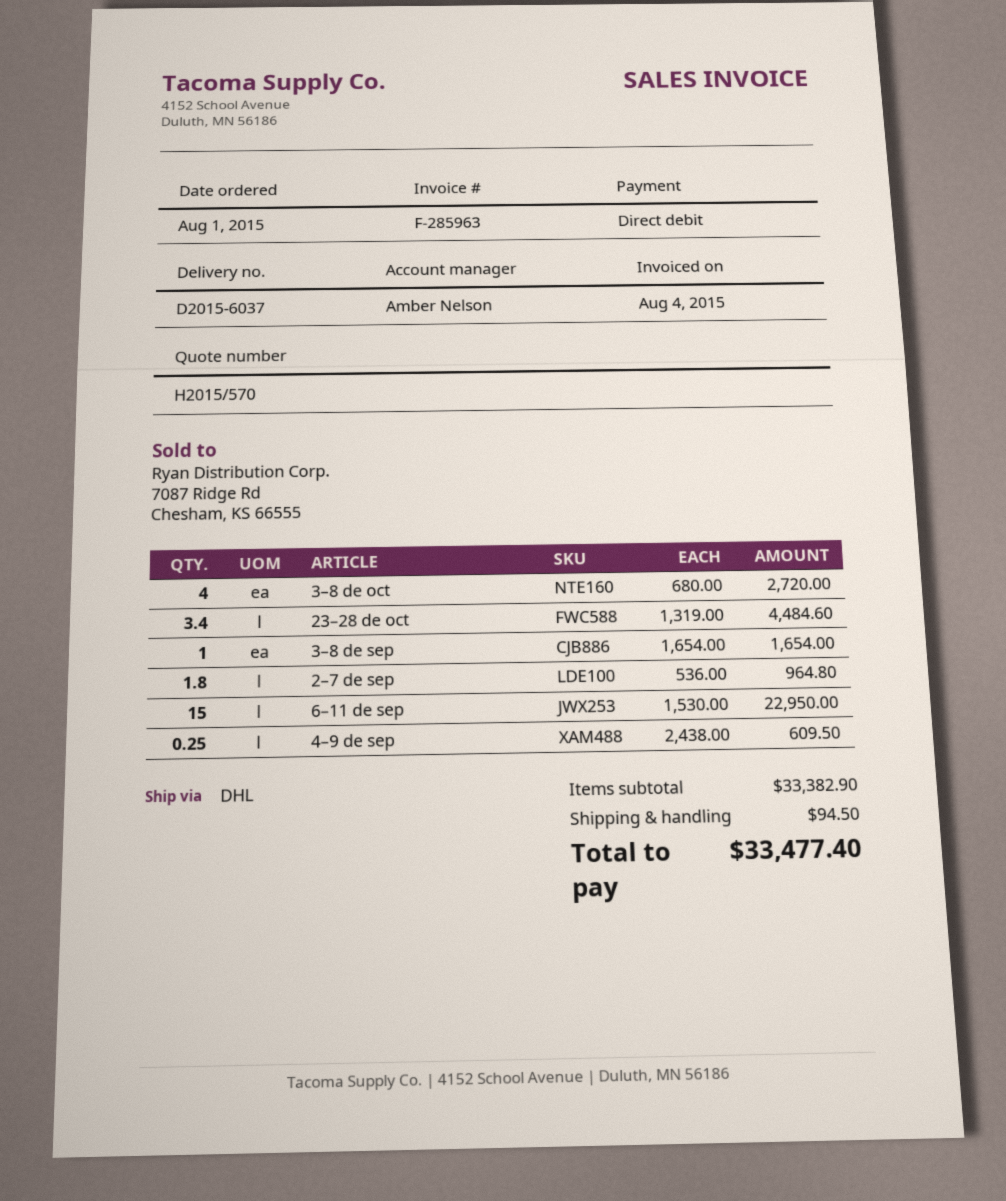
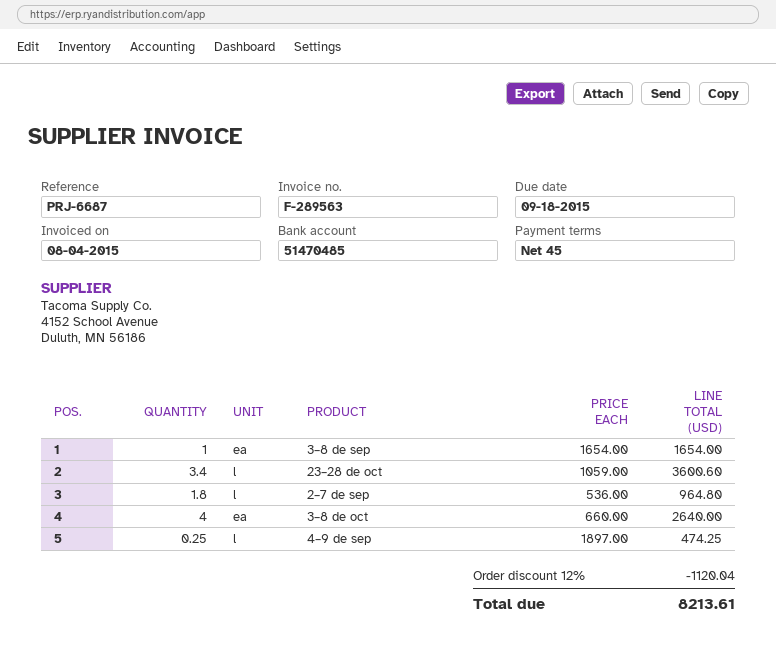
invoice number: F-285963 -> F-289563
3–8 de oct: 4 x 680.00 = 2720.00 -> 4 x 660.00 = 2640.00
23–28 de oct: 3.4 x 1319.00 = 4484.60 -> 3.4 x 1059.00 = 3600.60
6–11 de sep: 15 x 1530.00 = 22950.00 -> none
4–9 de sep: 0.25 x 2438.00 = 609.50 -> 0.25 x 1897.00 = 474.25
discount: none -> 12% = 1120.04
shipping: 94.50 -> none
total: 33477.40 -> 8213.61

